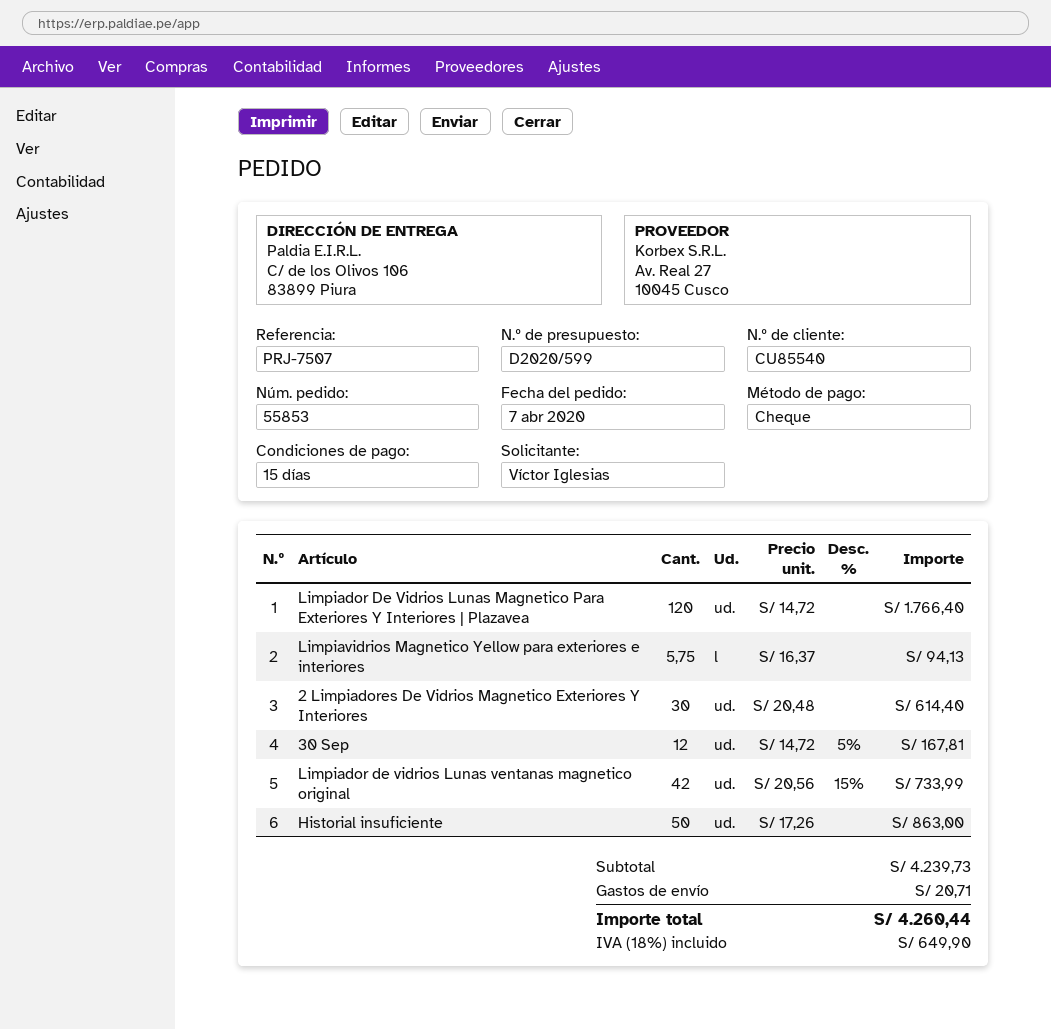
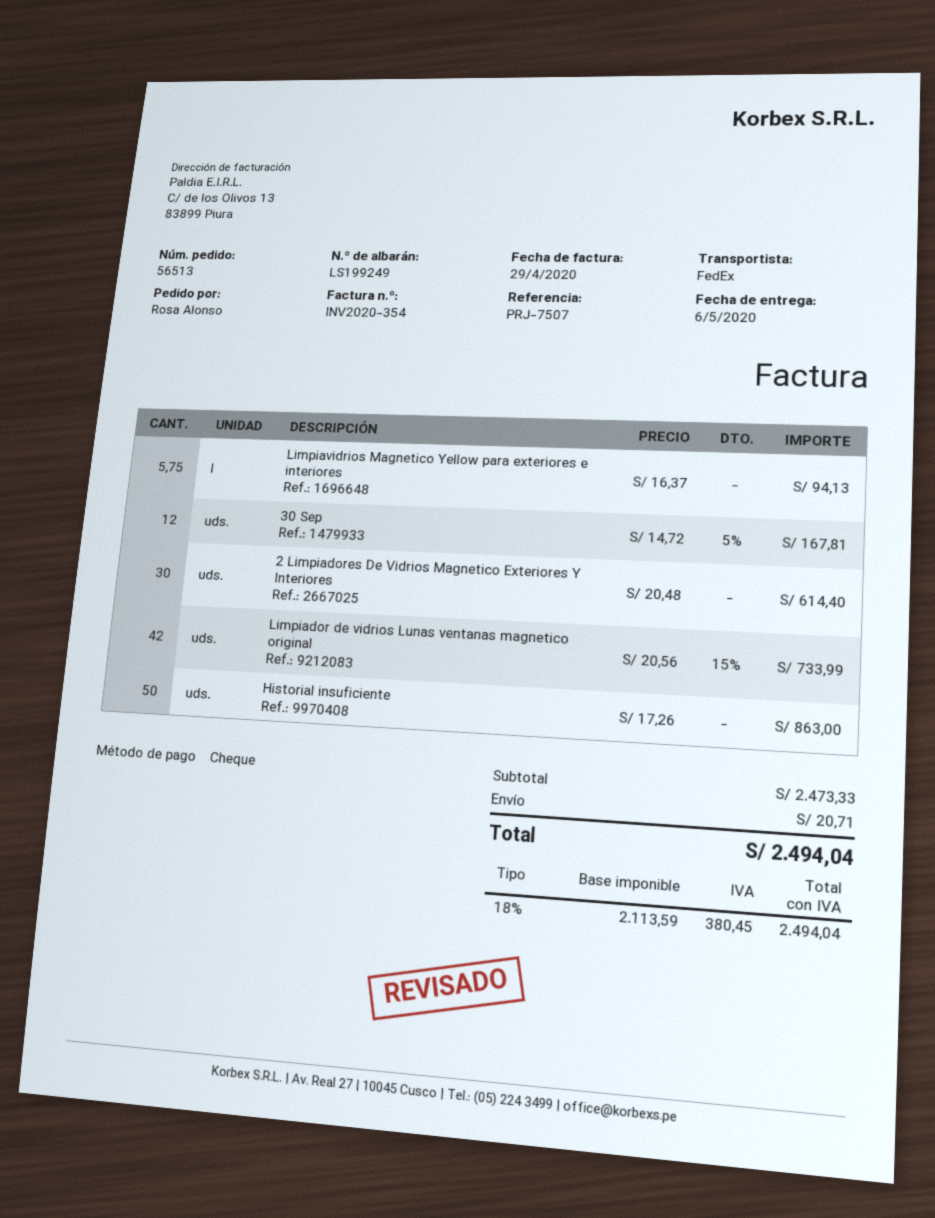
order number: 55853 -> 56513
ordered by: Víctor Iglesias -> Rosa Alonso
Limpiador De Vidrios Lunas Magnetico Para Exteriores Y Interiores | Plazavea: 120 x 14.72 = 1766.40 -> none
subtotal: 4239.73 -> 2473.33
tax: 18% = 649.90 -> 18% = 380.45
total: 4260.44 -> 2494.04

